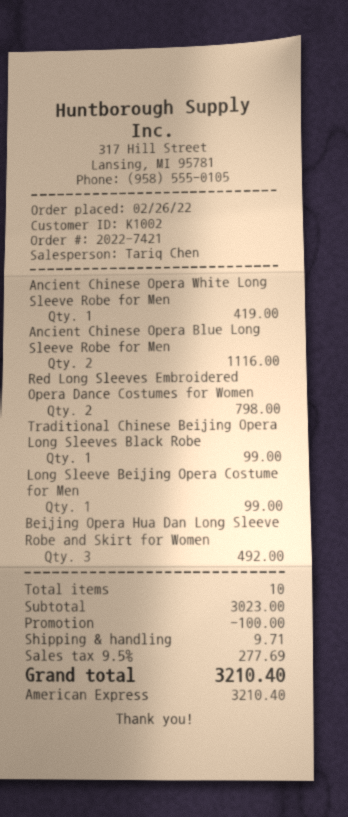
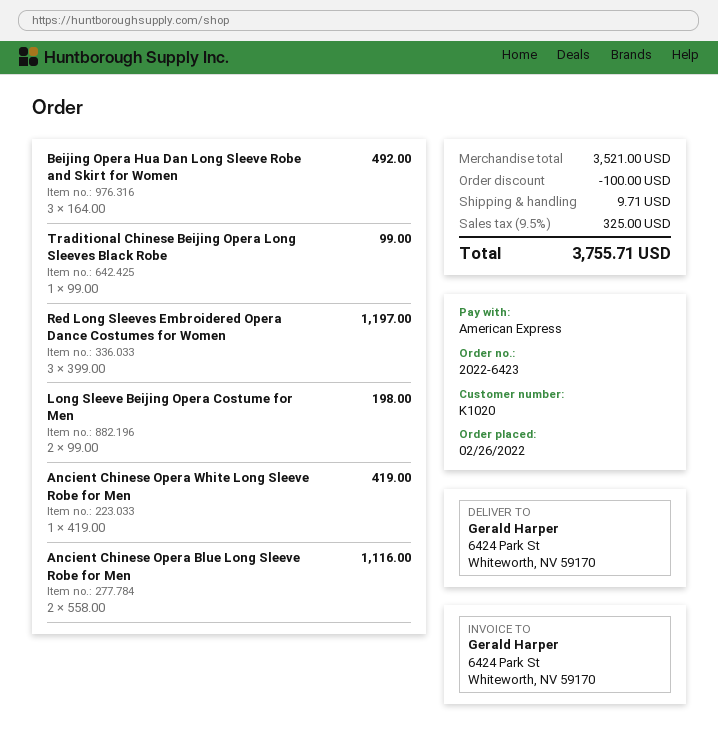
order number: 2022-7421 -> 2022-6423
customer number: K1002 -> K1020
Red Long Sleeves Embroidered Opera Dance Costumes for Women: 2 for 798.00 -> 3 for 1197.00
Long Sleeve Beijing Opera Costume for Men: 1 for 99.00 -> 2 for 198.00
subtotal: 3023.00 -> 3521.00
tax: 9.5% = 277.69 -> 9.5% = 325.00
total: 3210.40 -> 3755.71

